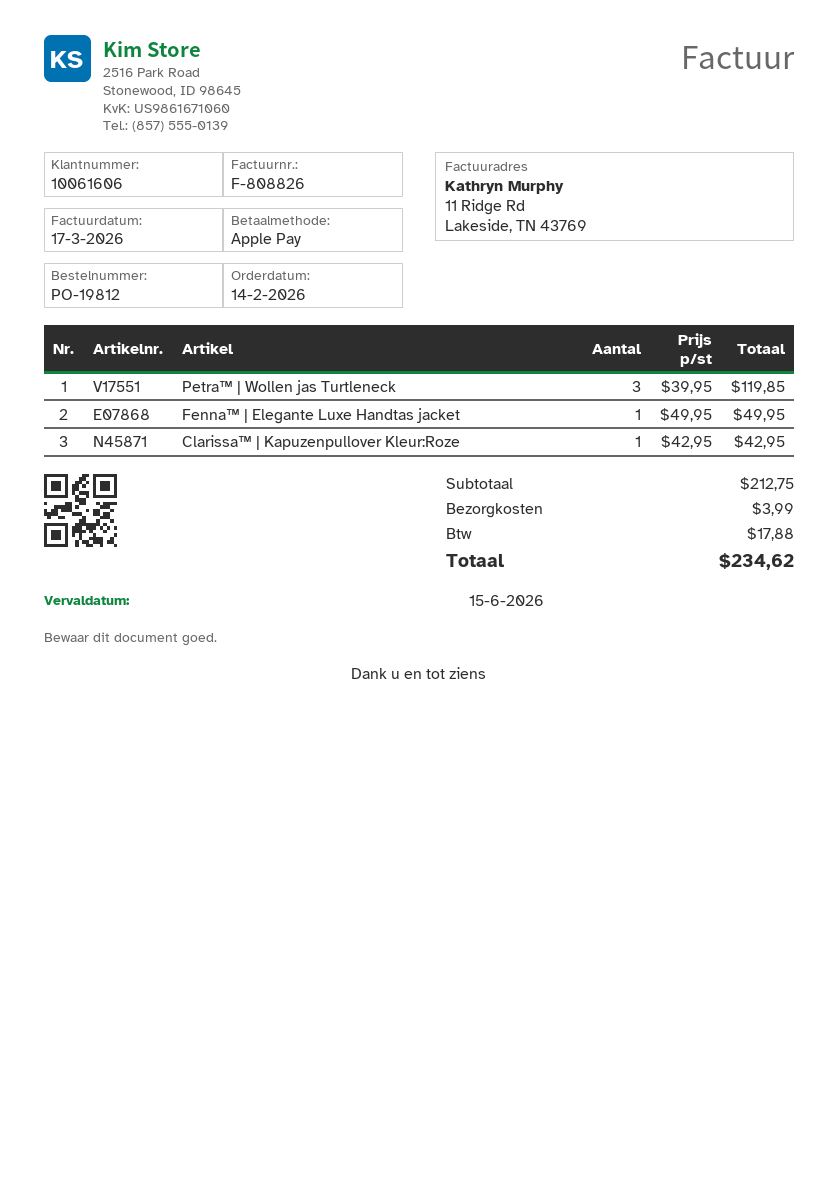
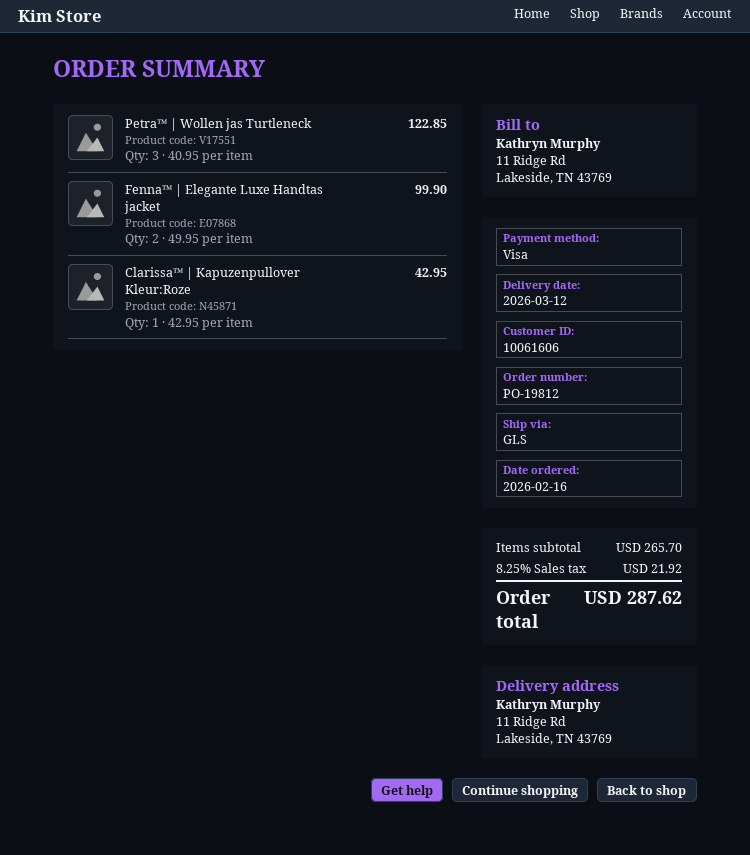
order date: 2026-02-14 -> 2026-02-16
payment method: Apple Pay -> Visa
Petra™ | Wollen jas Turtleneck: 3 x 39.95 = 119.85 -> 3 x 40.95 = 122.85
Fenna™ | Elegante Luxe Handtas jacket: 1 x 49.95 = 49.95 -> 2 x 49.95 = 99.90
subtotal: 212.75 -> 265.70
shipping: 3.99 -> none
tax: 17.88 -> 21.92
total: 234.62 -> 287.62

